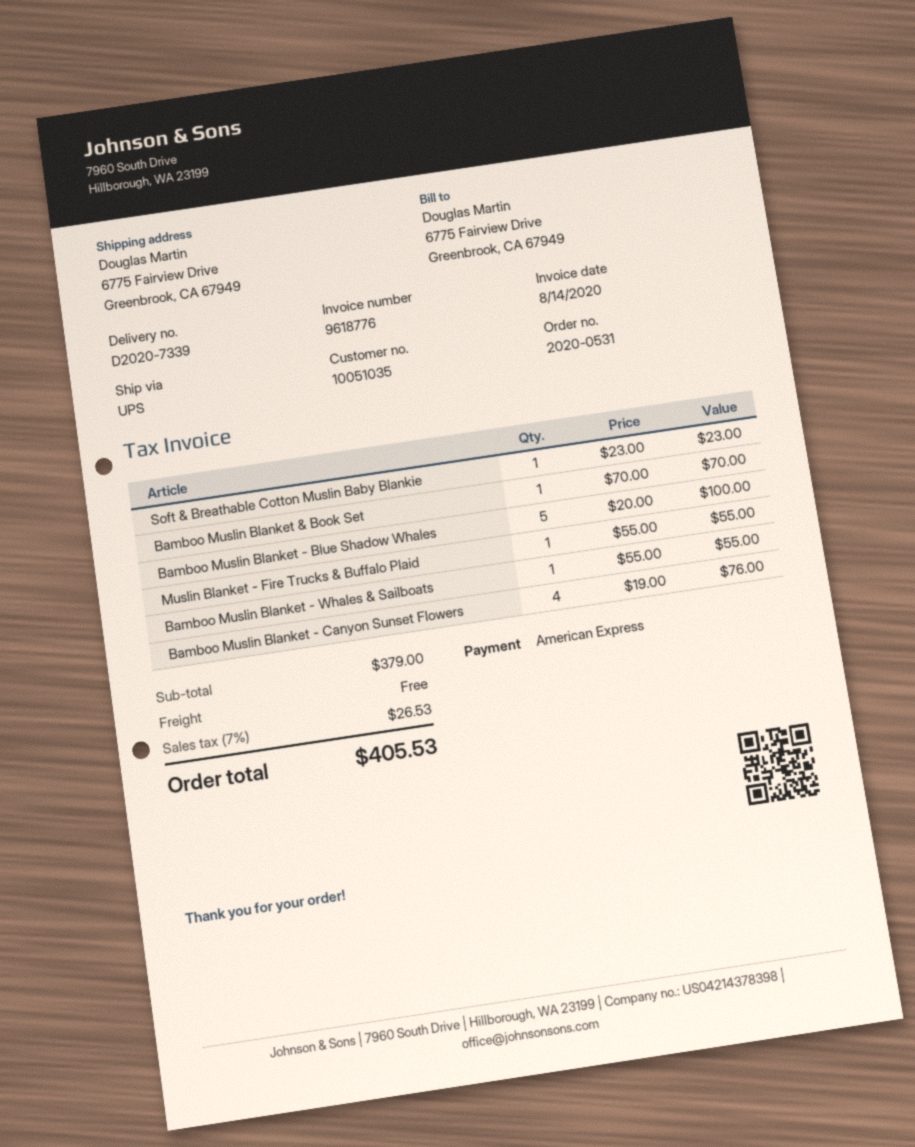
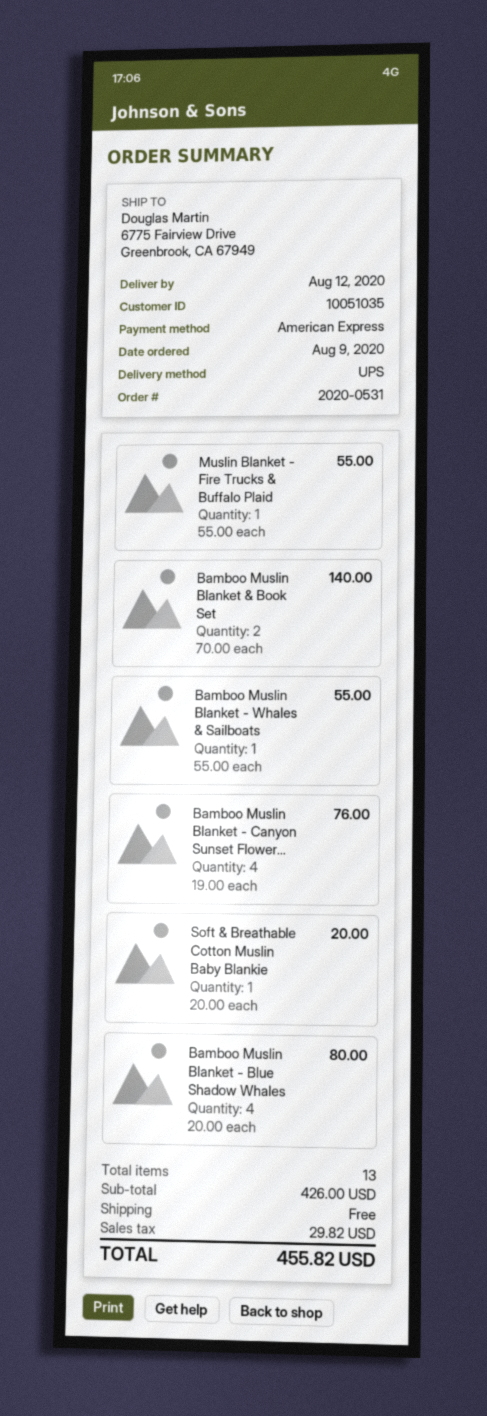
Soft & Breathable Cotton Muslin Baby Blankie: 1 x 23.00 = 23.00 -> 1 x 20.00 = 20.00
Bamboo Muslin Blanket & Book Set: 1 x 70.00 = 70.00 -> 2 x 70.00 = 140.00
Bamboo Muslin Blanket - Blue Shadow Whales: 5 x 20.00 = 100.00 -> 4 x 20.00 = 80.00
subtotal: 379.00 -> 426.00
tax: 26.53 -> 29.82
total: 405.53 -> 455.82

